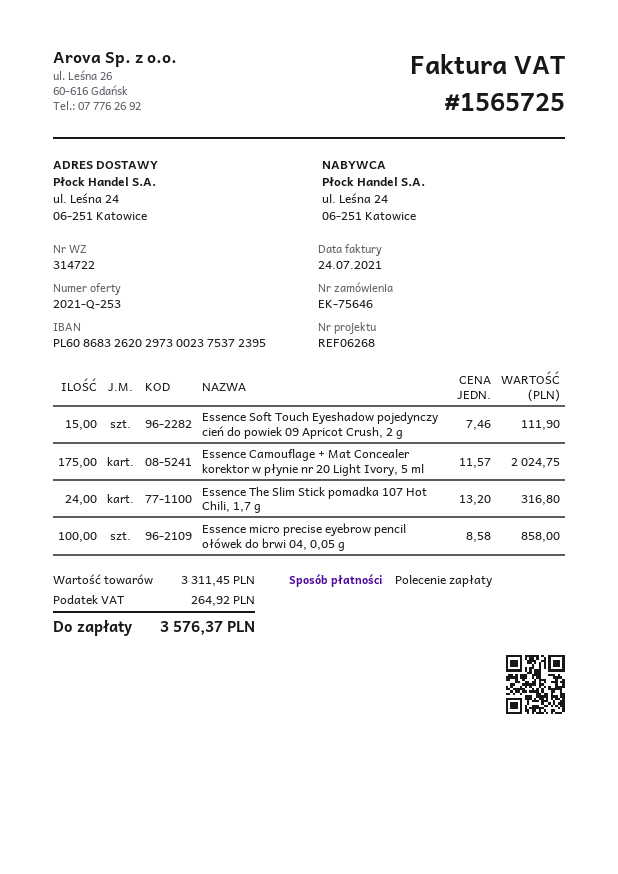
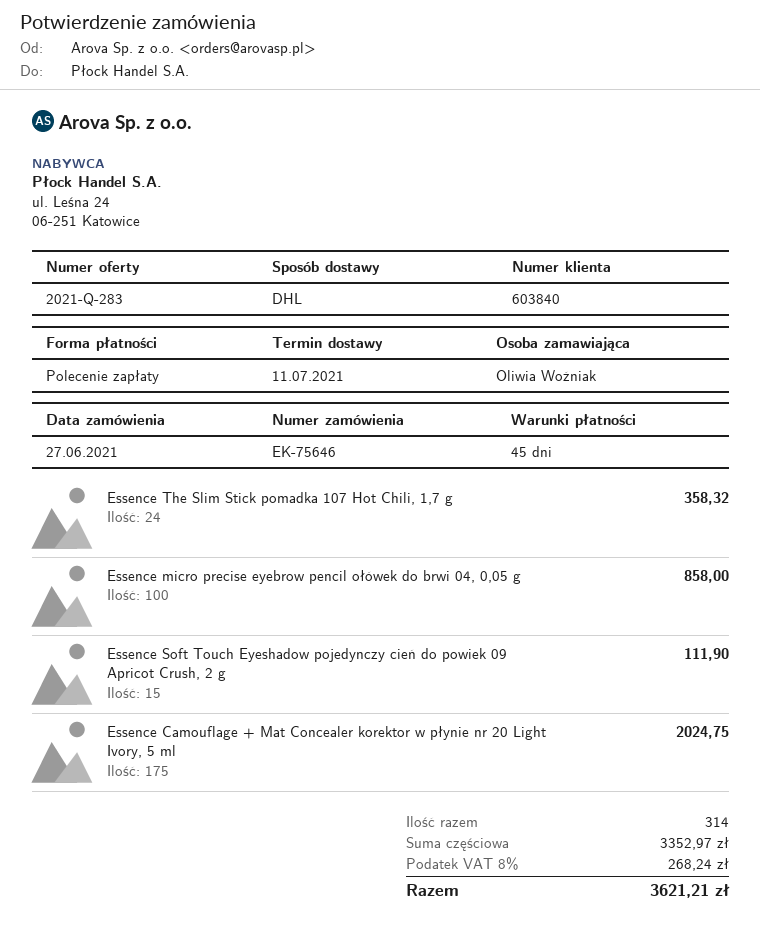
quote number: 2021-Q-253 -> 2021-Q-283
Essence The Slim Stick pomadka 107 Hot Chili, 1,7 g: 24 for 316.80 -> 24 for 358.32
subtotal: 3311.45 -> 3352.97
tax: 264.92 -> 268.24
total: 3576.37 -> 3621.21

